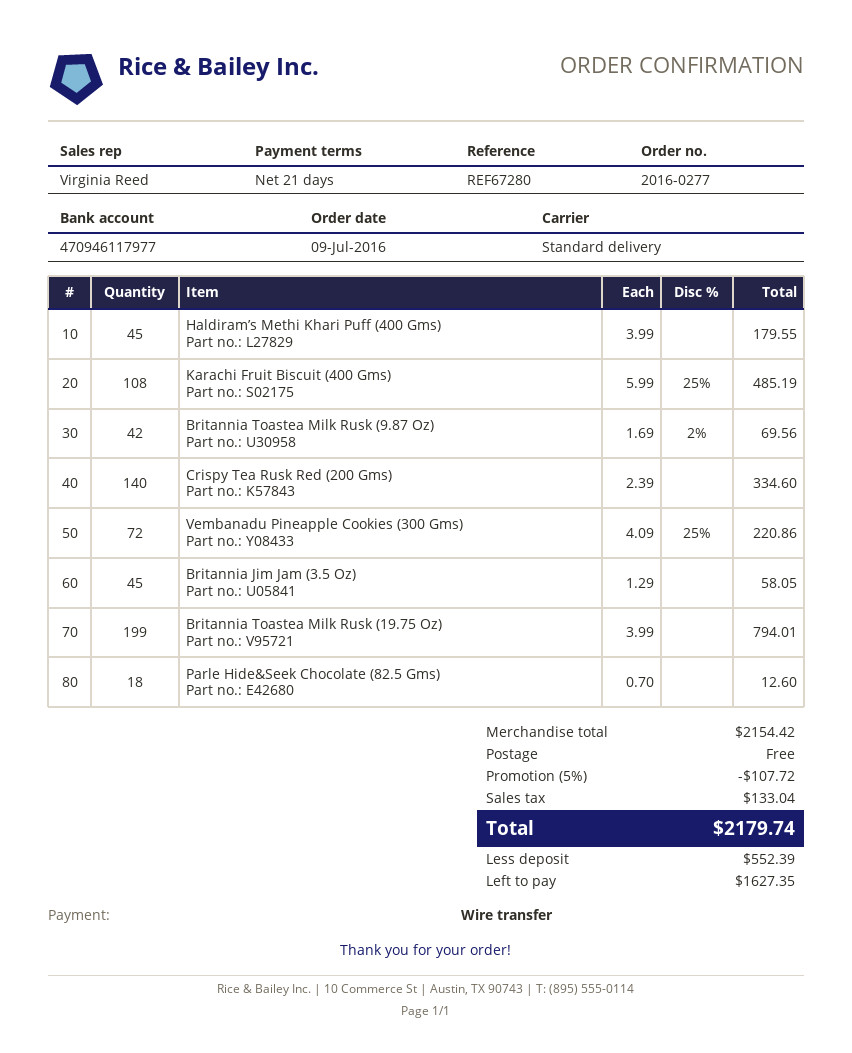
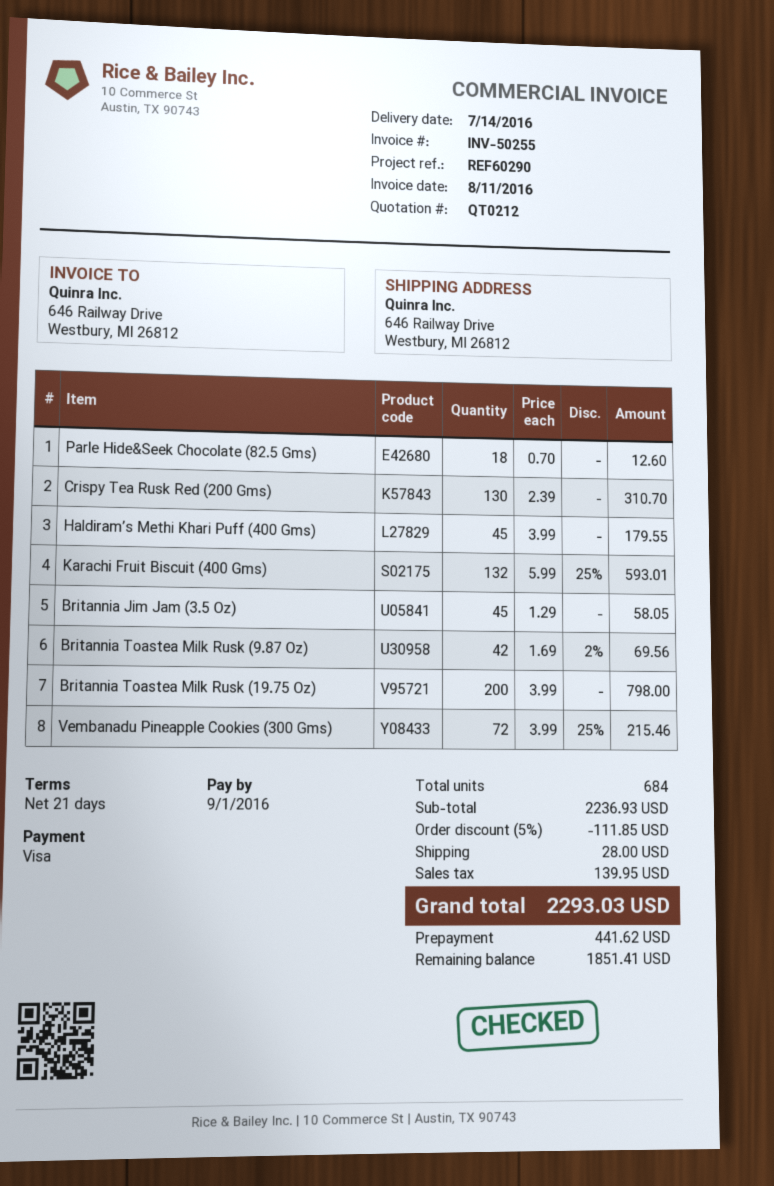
reference: REF67280 -> REF60290
payment method: bank transfer -> Visa
Karachi Fruit Biscuit (400 Gms): 108 x 5.99 - 25% = 485.19 -> 132 x 5.99 - 25% = 593.01
Crispy Tea Rusk Red (200 Gms): 140 x 2.39 = 334.60 -> 130 x 2.39 = 310.70
Vembanadu Pineapple Cookies (300 Gms): 72 x 4.09 - 25% = 220.86 -> 72 x 3.99 - 25% = 215.46
Britannia Toastea Milk Rusk (19.75 Oz): 199 x 3.99 = 794.01 -> 200 x 3.99 = 798.00
subtotal: 2154.42 -> 2236.93
discount: 5% = 107.72 -> 5% = 111.85
shipping: 0.00 -> 28.00
tax: 133.04 -> 139.95
total: 2179.74 -> 2293.03
deposit: 552.39 -> 441.62
balance: 1627.35 -> 1851.41

